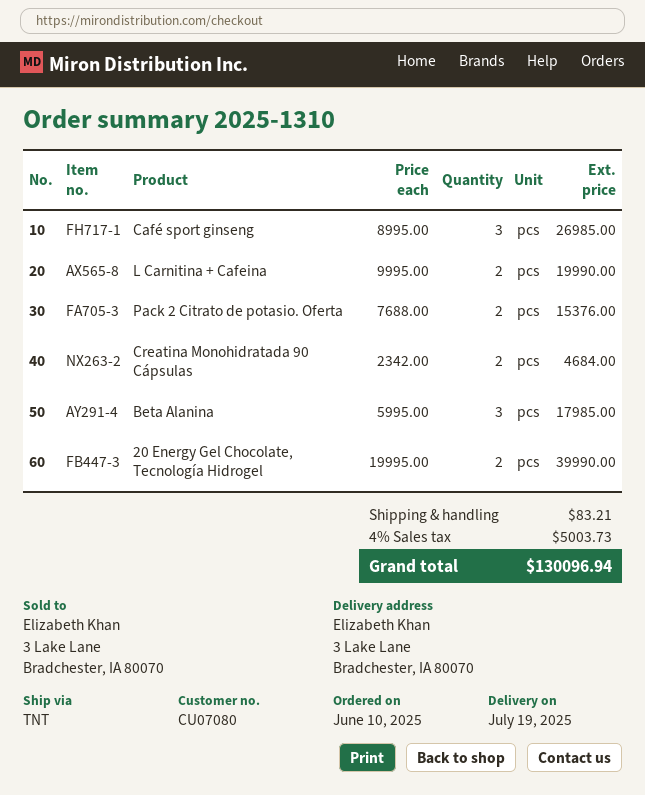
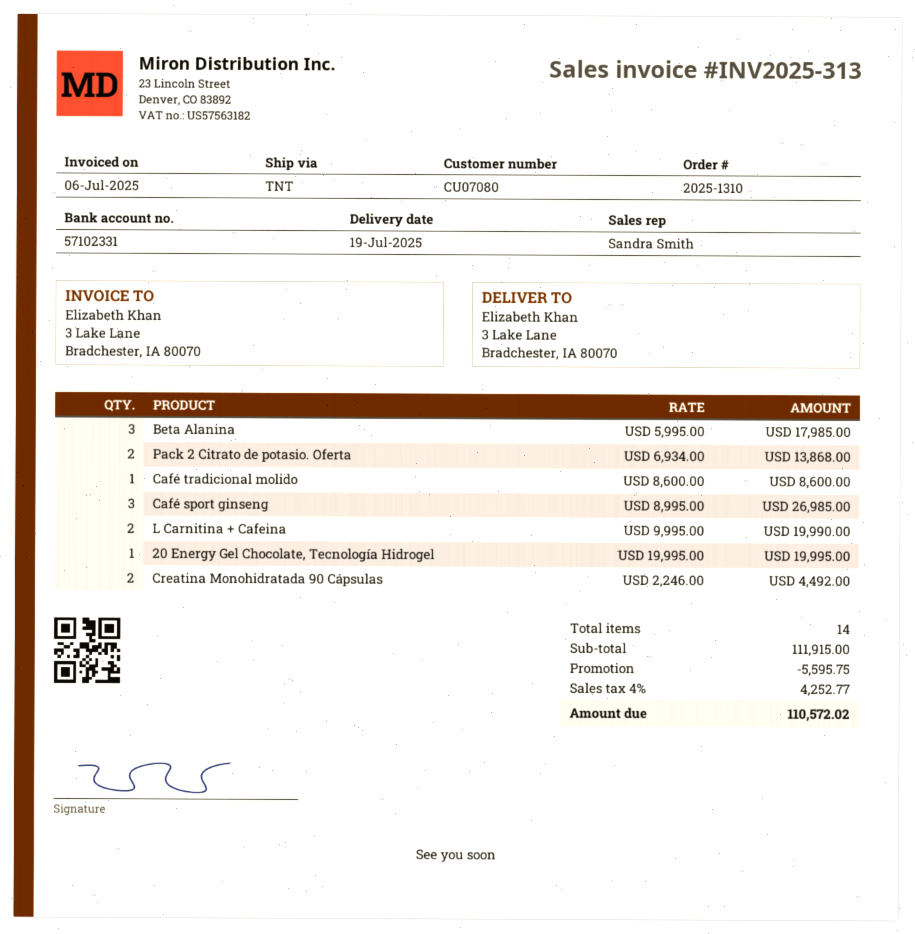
Pack 2 Citrato de potasio. Oferta: 2 x 7688.00 = 15376.00 -> 2 x 6934.00 = 13868.00
Creatina Monohidratada 90 Cápsulas: 2 x 2342.00 = 4684.00 -> 2 x 2246.00 = 4492.00
20 Energy Gel Chocolate, Tecnología Hidrogel: 2 x 19995.00 = 39990.00 -> 1 x 19995.00 = 19995.00
Café tradicional molido: none -> 1 x 8600.00 = 8600.00
discount: none -> 5595.75
shipping: 83.21 -> none
tax: 4% = 5003.73 -> 4% = 4252.77
total: 130096.94 -> 110572.02

